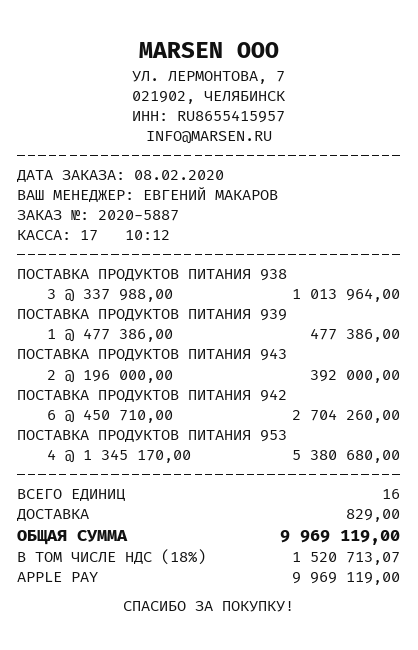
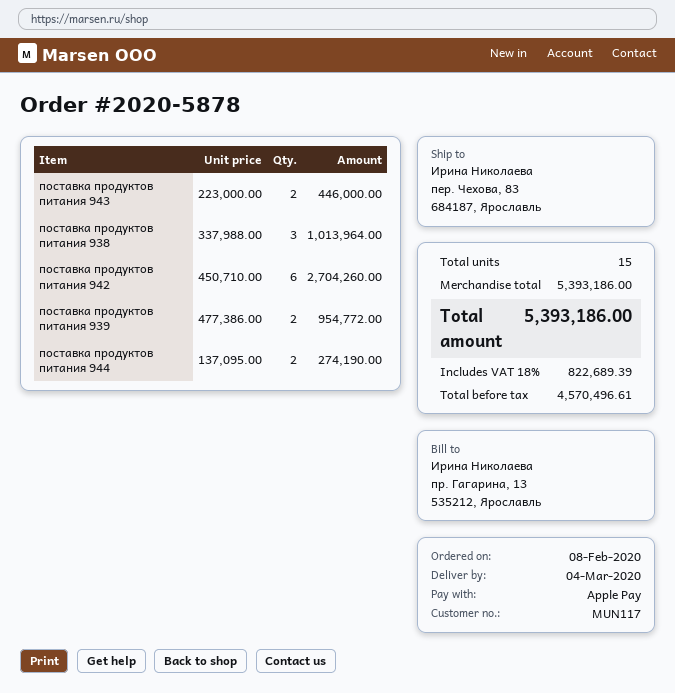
order number: 2020-5887 -> 2020-5878
ПОСТАВКА ПРОДУКТОВ ПИТАНИЯ 939: 1 x 477386.00 = 477386.00 -> 2 x 477386.00 = 954772.00
ПОСТАВКА ПРОДУКТОВ ПИТАНИЯ 943: 2 x 196000.00 = 392000.00 -> 2 x 223000.00 = 446000.00
ПОСТАВКА ПРОДУКТОВ ПИТАНИЯ 953: 4 x 1345170.00 = 5380680.00 -> none
поставка продуктов питания 944: none -> 2 x 137095.00 = 274190.00
total quantity: 16 -> 15
shipping: 829.00 -> none
tax: 18% = 1520713.07 -> 18% = 822689.39
total: 9969119.00 -> 5393186.00

